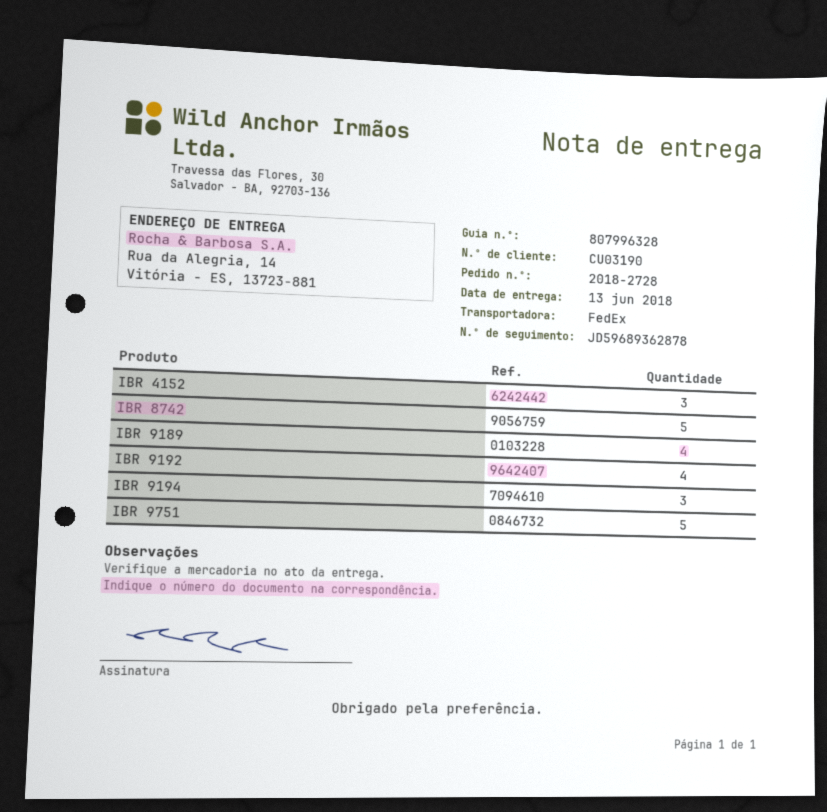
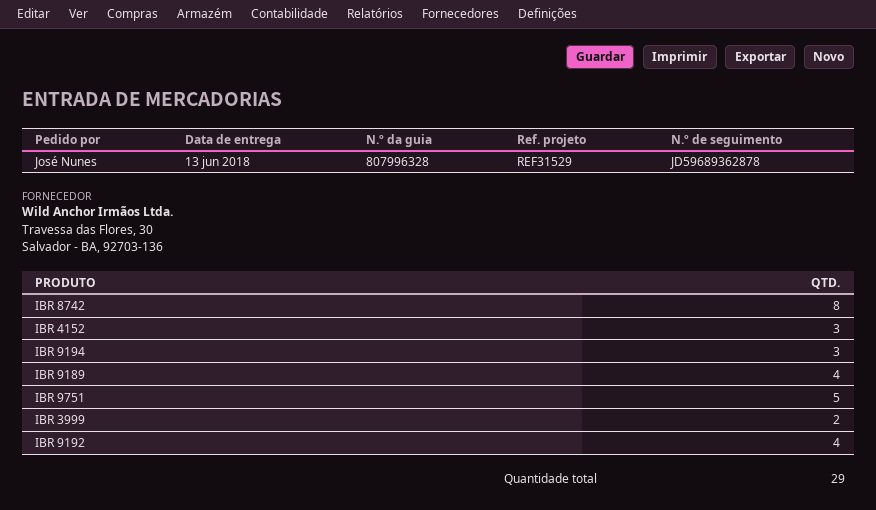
IBR 8742: 5 -> 8
IBR 3999: none -> 2

